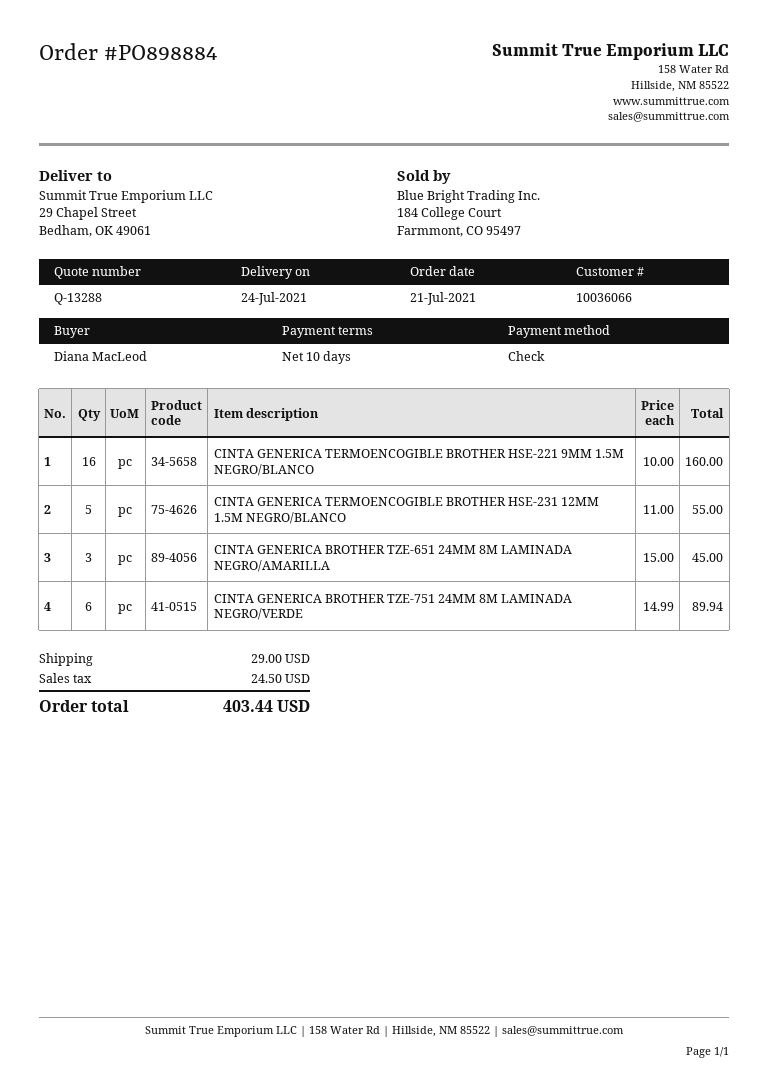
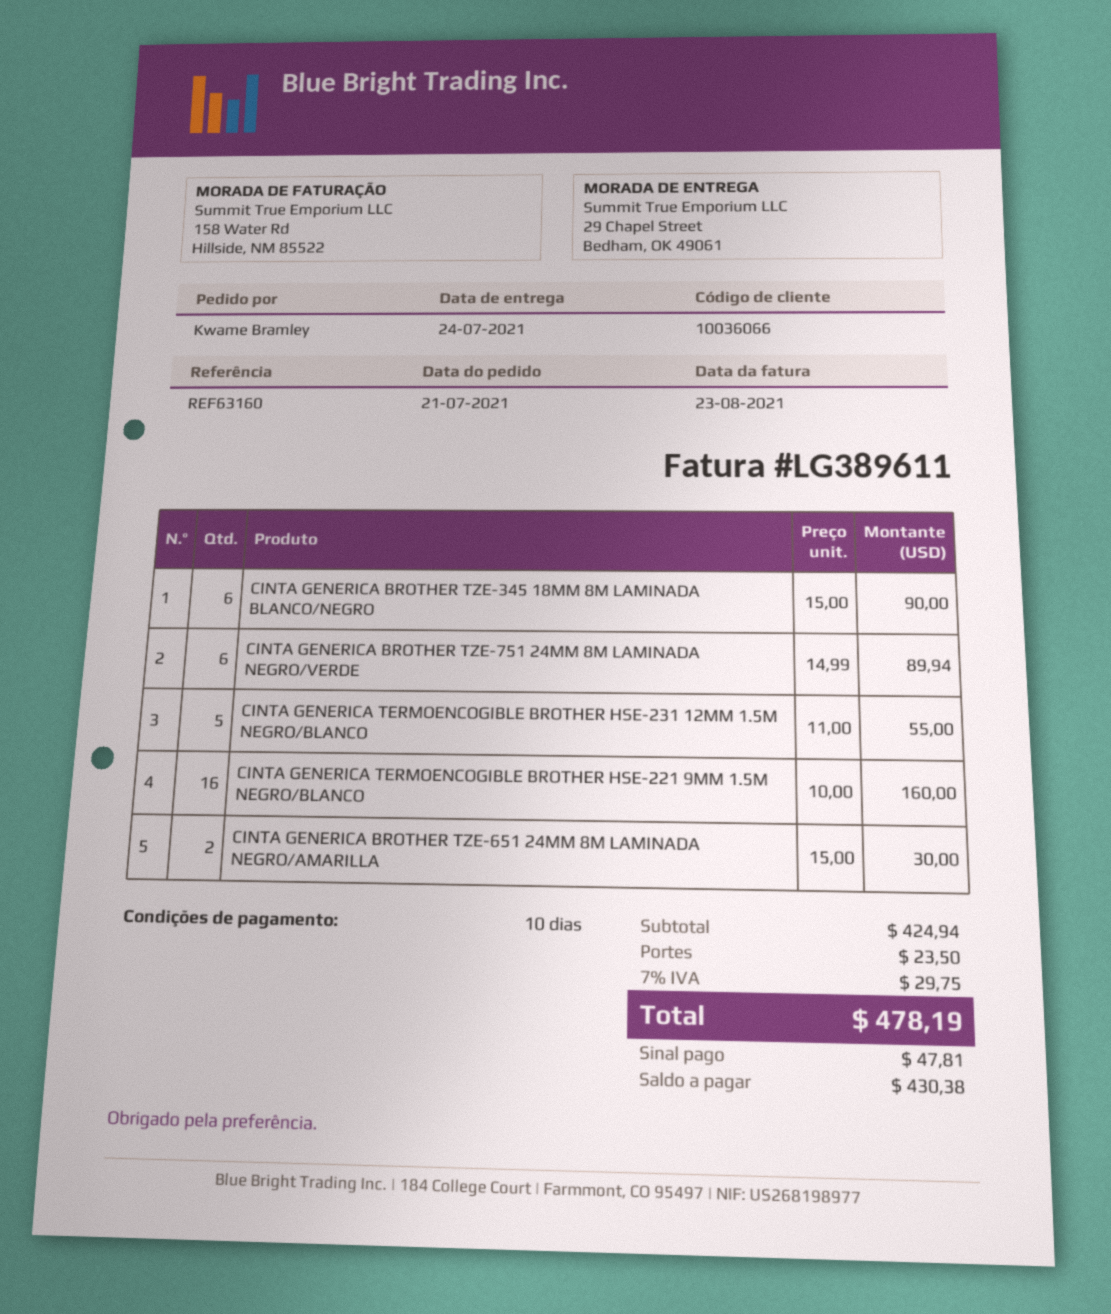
ordered by: Diana MacLeod -> Kwame Bramley
CINTA GENERICA BROTHER TZE-651 24MM 8M LAMINADA NEGRO/AMARILLA: 3 x 15.00 = 45.00 -> 2 x 15.00 = 30.00
CINTA GENERICA BROTHER TZE-345 18MM 8M LAMINADA BLANCO/NEGRO: none -> 6 x 15.00 = 90.00
shipping: 29.00 -> 23.50
tax: 24.50 -> 29.75
total: 403.44 -> 478.19

